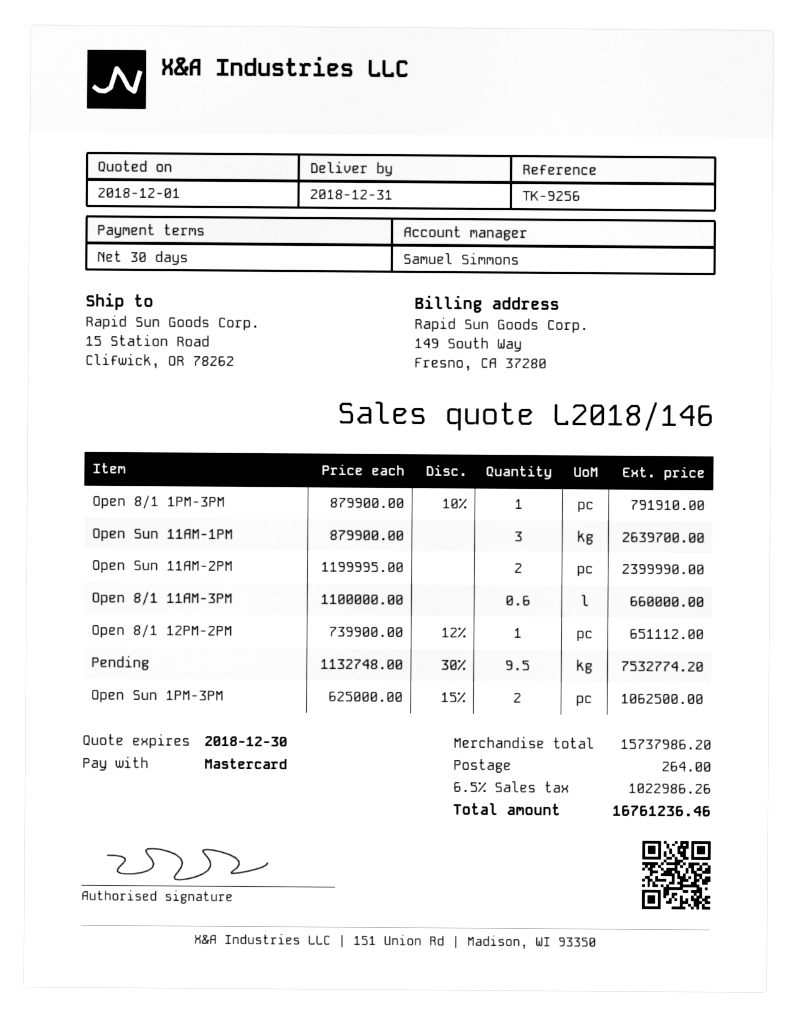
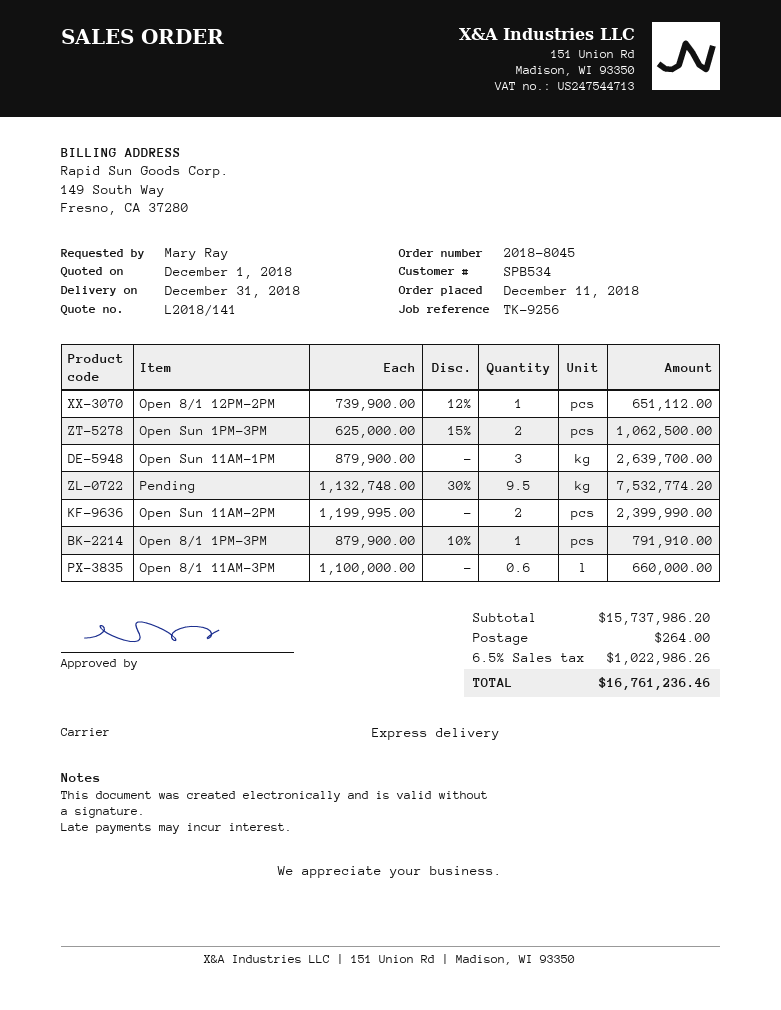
quote number: L2018/146 -> L2018/141

